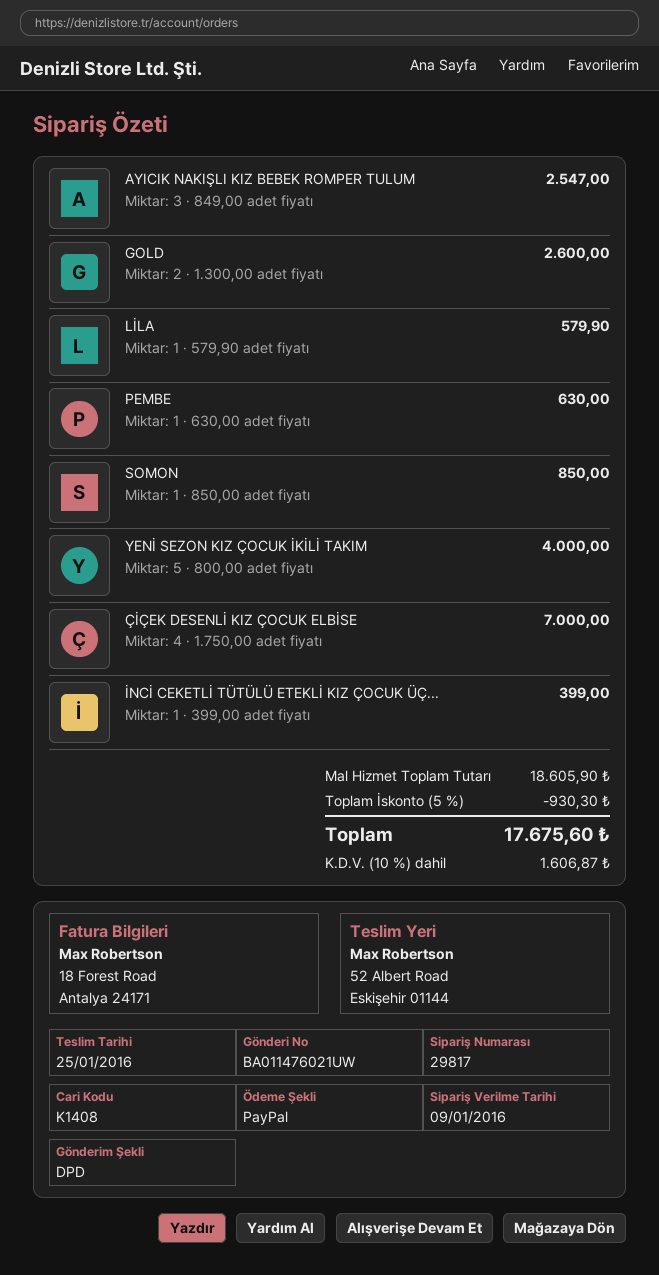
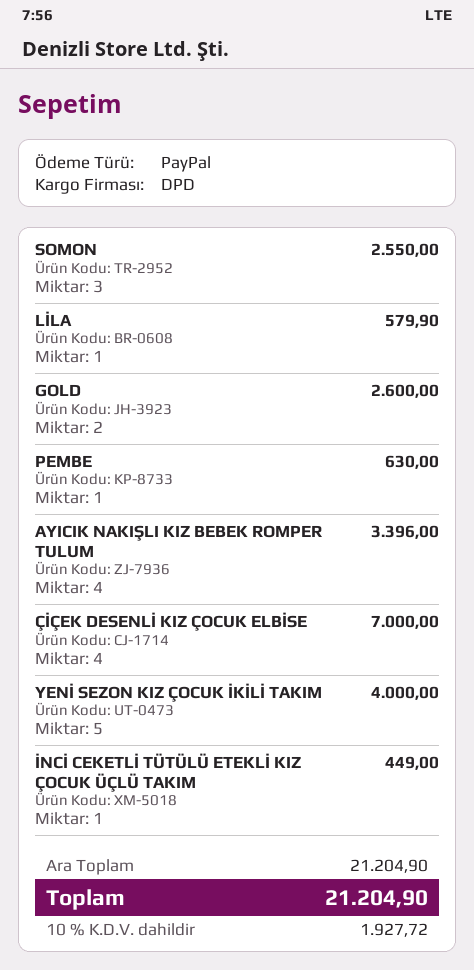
AYICIK NAKIŞLI KIZ BEBEK ROMPER TULUM: 3 for 2547.00 -> 4 for 3396.00
SOMON: 1 for 850.00 -> 3 for 2550.00
İNCİ CEKETLİ TÜTÜLÜ ETEKLİ KIZ ÇOCUK ÜÇ...: 1 for 399.00 -> 1 for 449.00
subtotal: 18605.90 -> 21204.90
discount: 5% = 930.30 -> none
tax: 10% = 1606.87 -> 10% = 1927.72
total: 17675.60 -> 21204.90

